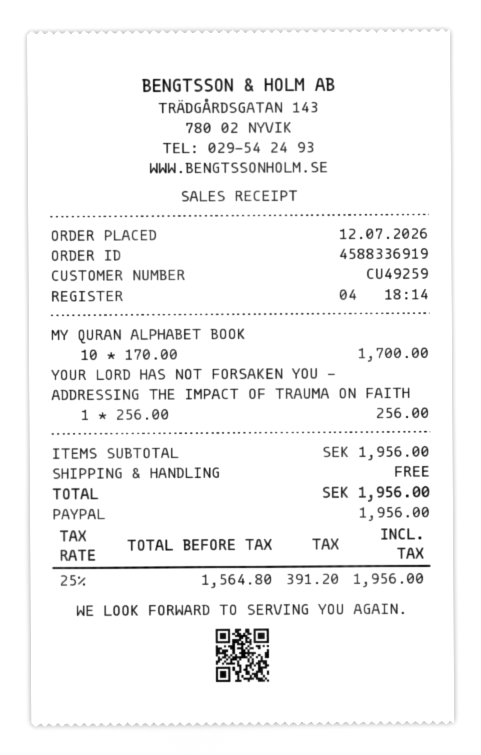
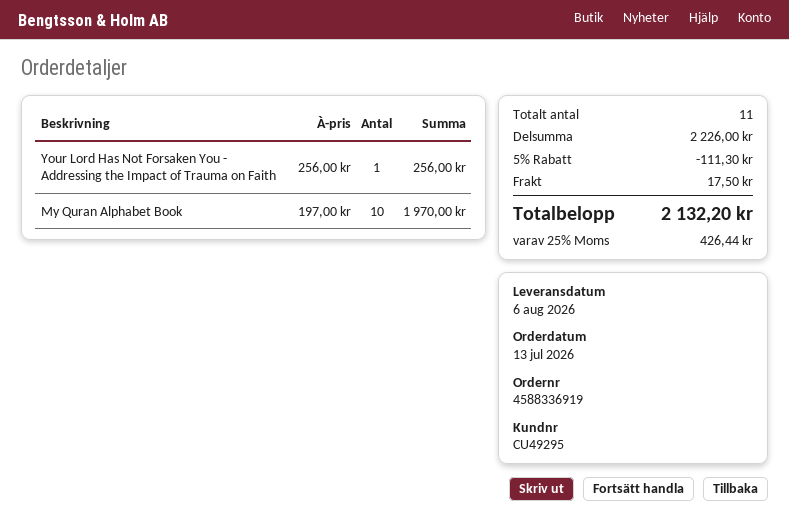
order date: 2026-07-12 -> 2026-07-13
customer number: CU49259 -> CU49295
MY QURAN ALPHABET BOOK: 10 x 170.00 = 1700.00 -> 10 x 197.00 = 1970.00
subtotal: 1956.00 -> 2226.00
discount: none -> 5% = 111.30
shipping: 0.00 -> 17.50
tax: 25% = 391.20 -> 25% = 426.44
total: 1956.00 -> 2132.20

